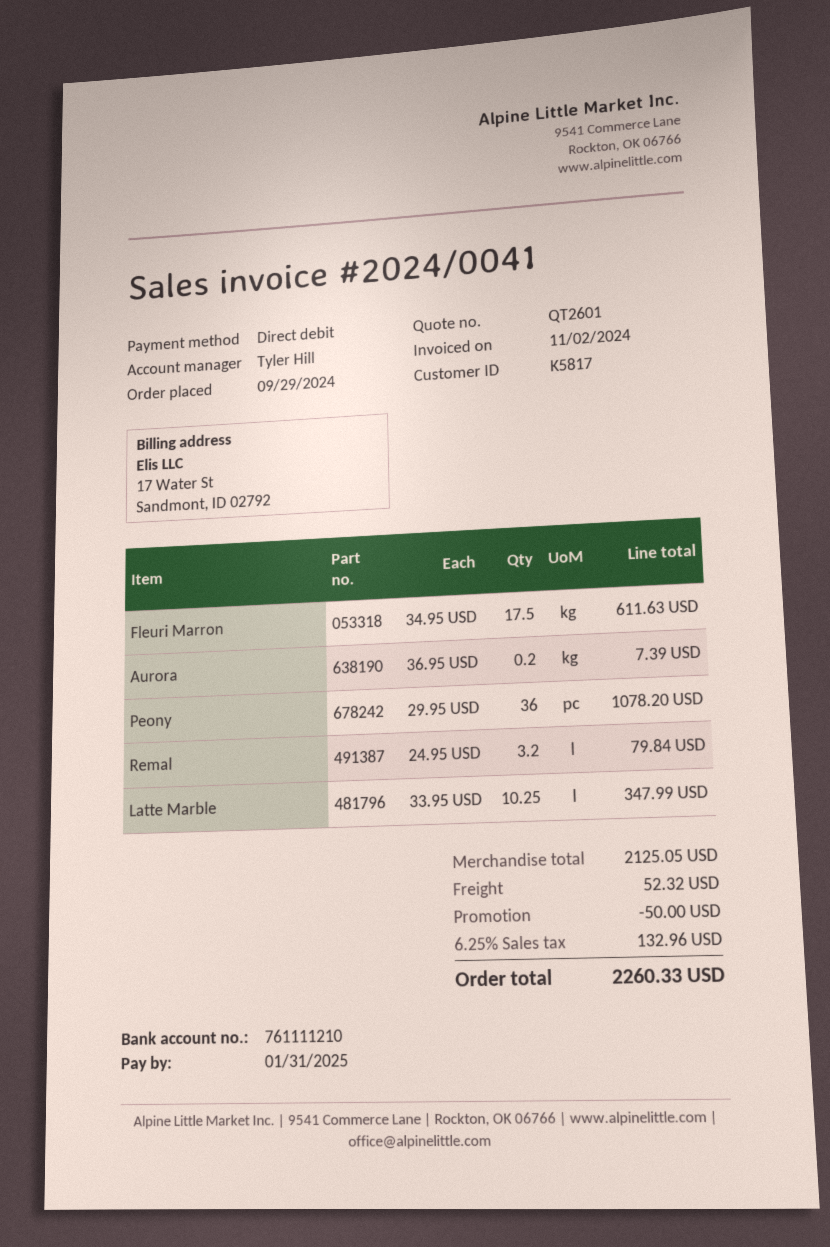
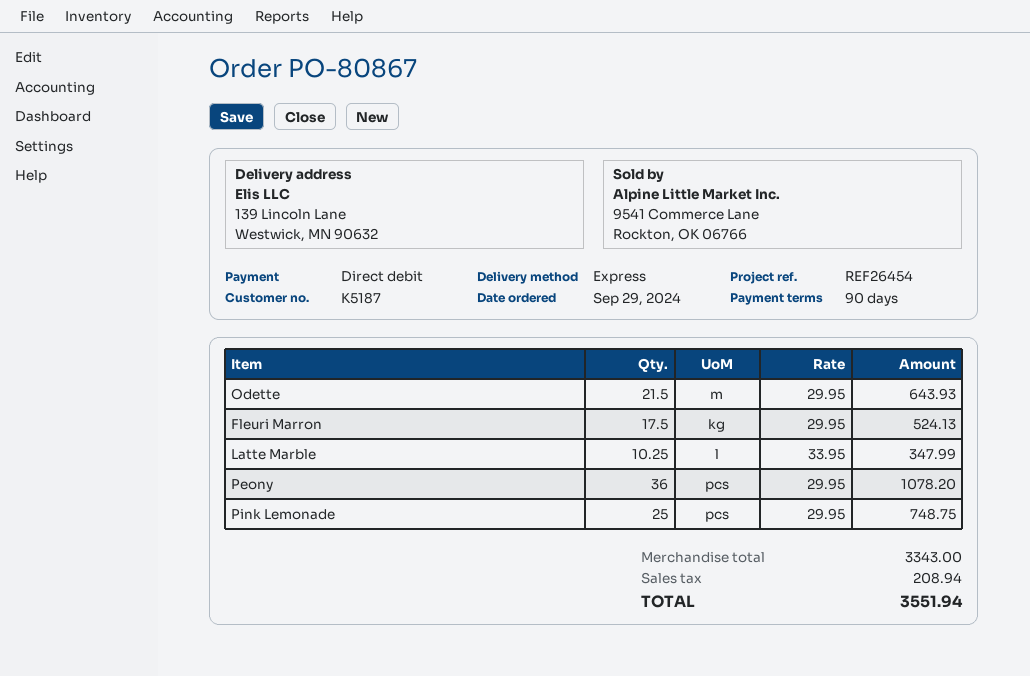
customer number: K5817 -> K5187
Fleuri Marron: 17.5 x 34.95 = 611.63 -> 17.5 x 29.95 = 524.13
Aurora: 0.2 x 36.95 = 7.39 -> none
Remal: 3.2 x 24.95 = 79.84 -> none
Odette: none -> 21.5 x 29.95 = 643.93
Pink Lemonade: none -> 25 x 29.95 = 748.75
subtotal: 2125.05 -> 3343.00
discount: 50.00 -> none
shipping: 52.32 -> none
tax: 132.96 -> 208.94
total: 2260.33 -> 3551.94

